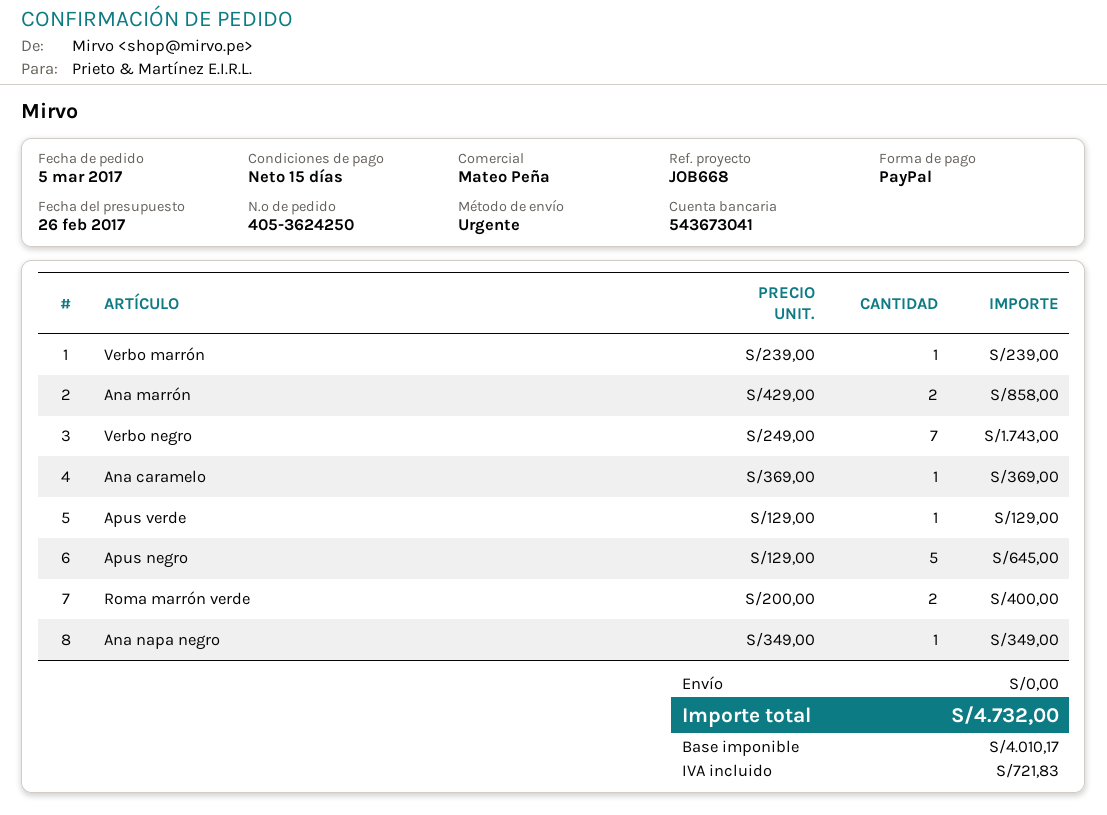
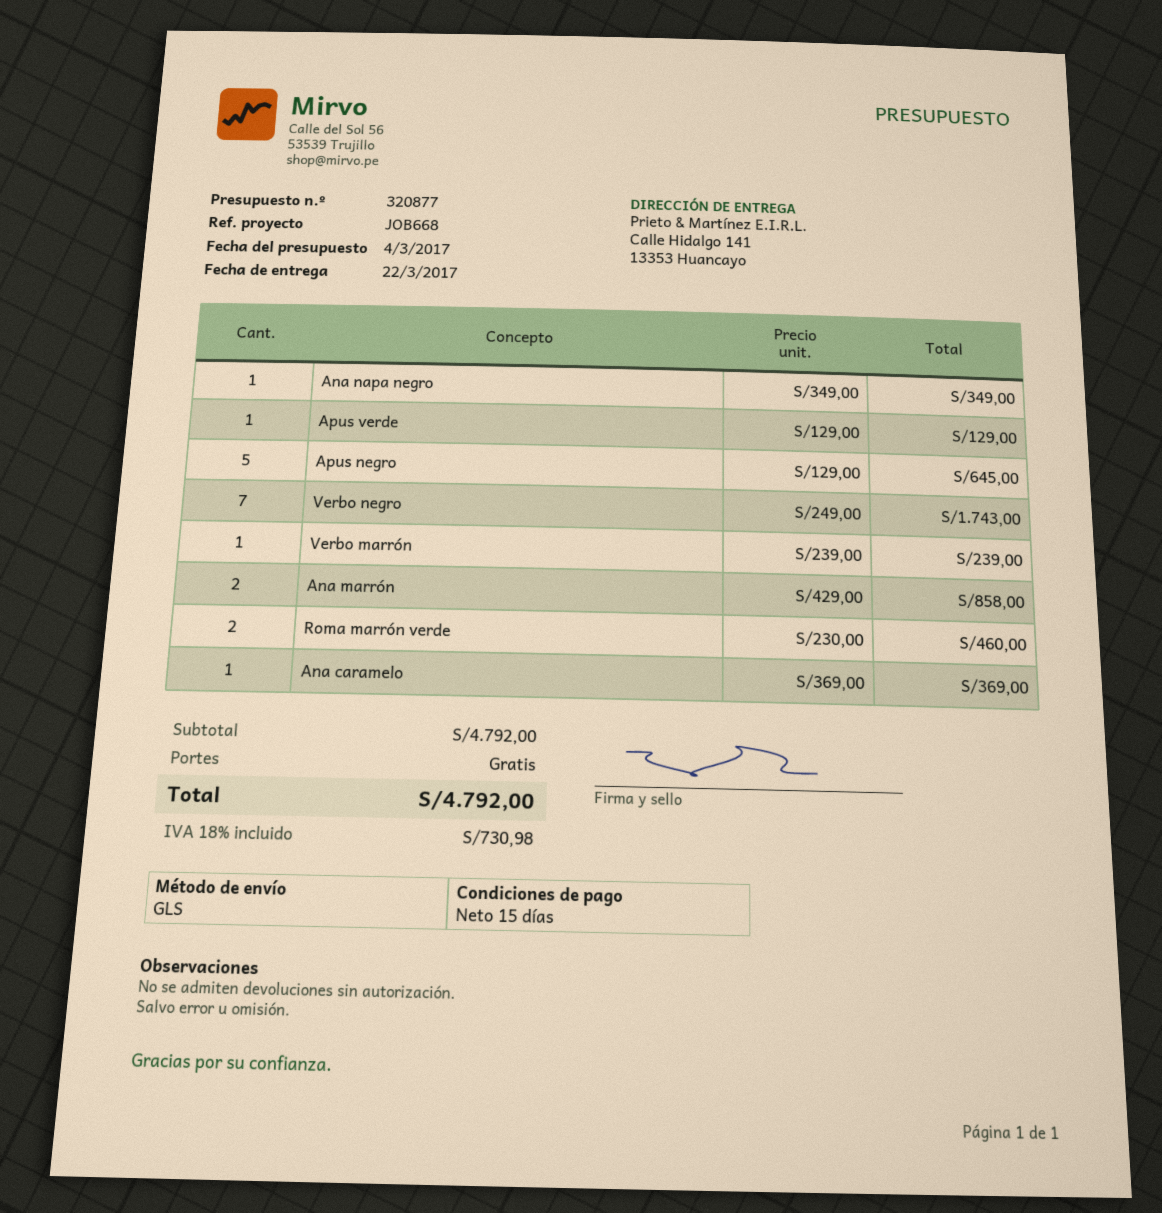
quote date: 2017-02-26 -> 2017-03-04
shipping method: express -> GLS
Roma marrón verde: 2 x 200.00 = 400.00 -> 2 x 230.00 = 460.00
tax: 721.83 -> 730.98
total: 4732.00 -> 4792.00

